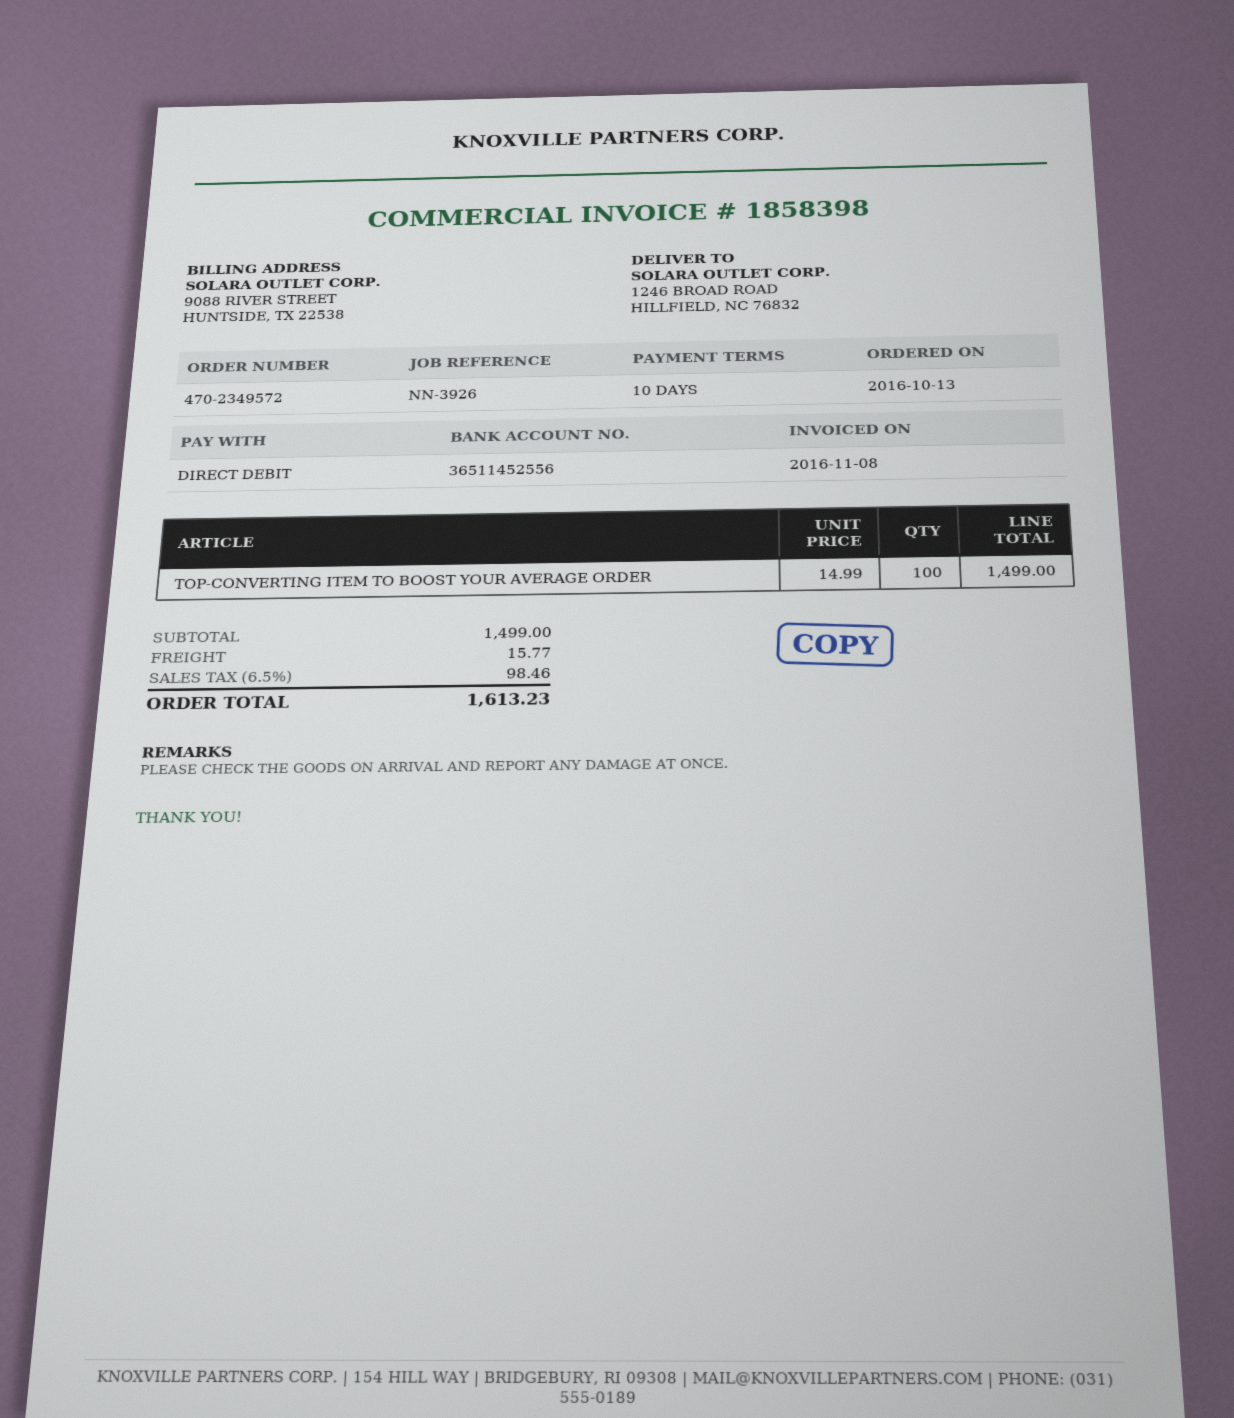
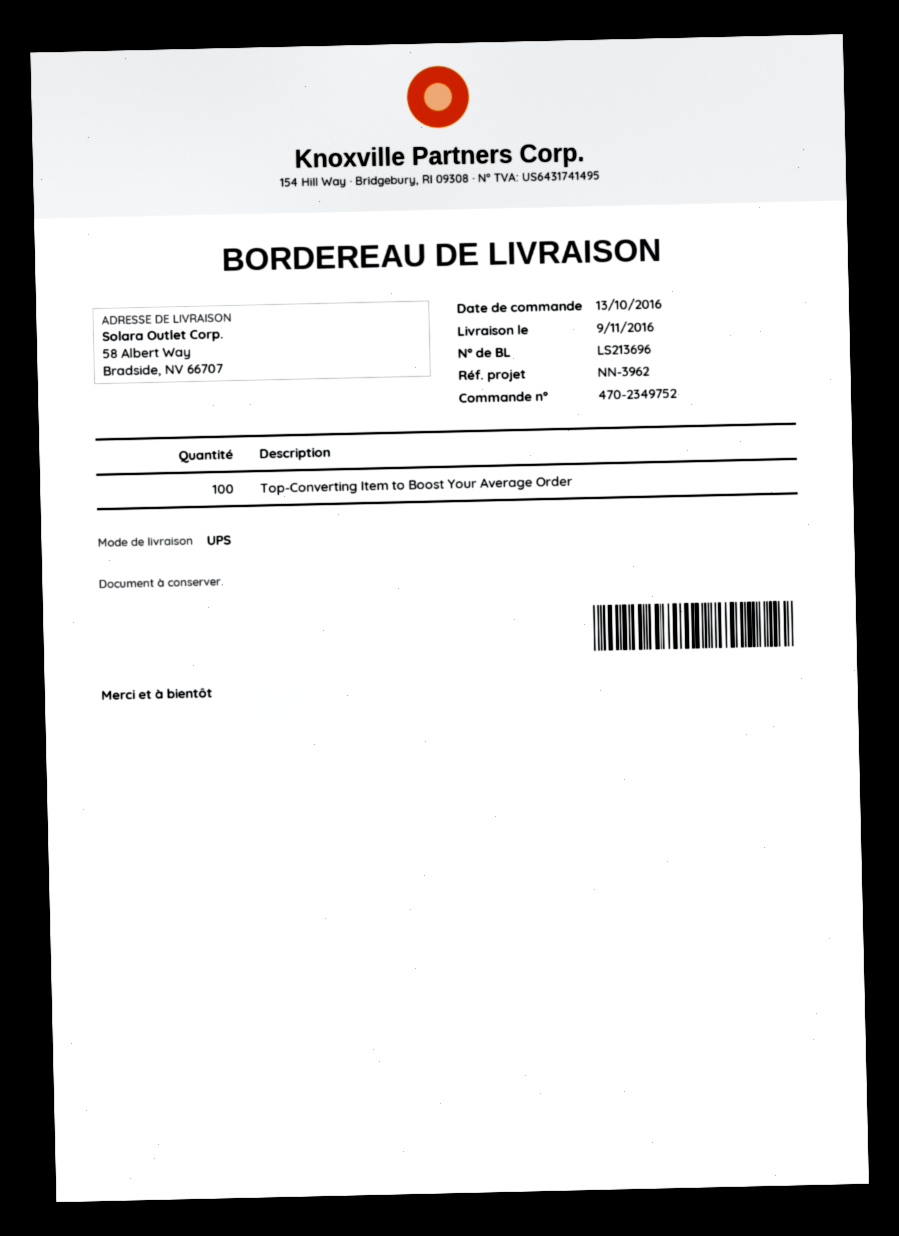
order number: 470-2349572 -> 470-2349752
reference: NN-3926 -> NN-3962
ship to: 1246 BROAD ROAD, HILLFIELD, NC 76832 -> 58 Albert Way, Bradside, NV 66707

